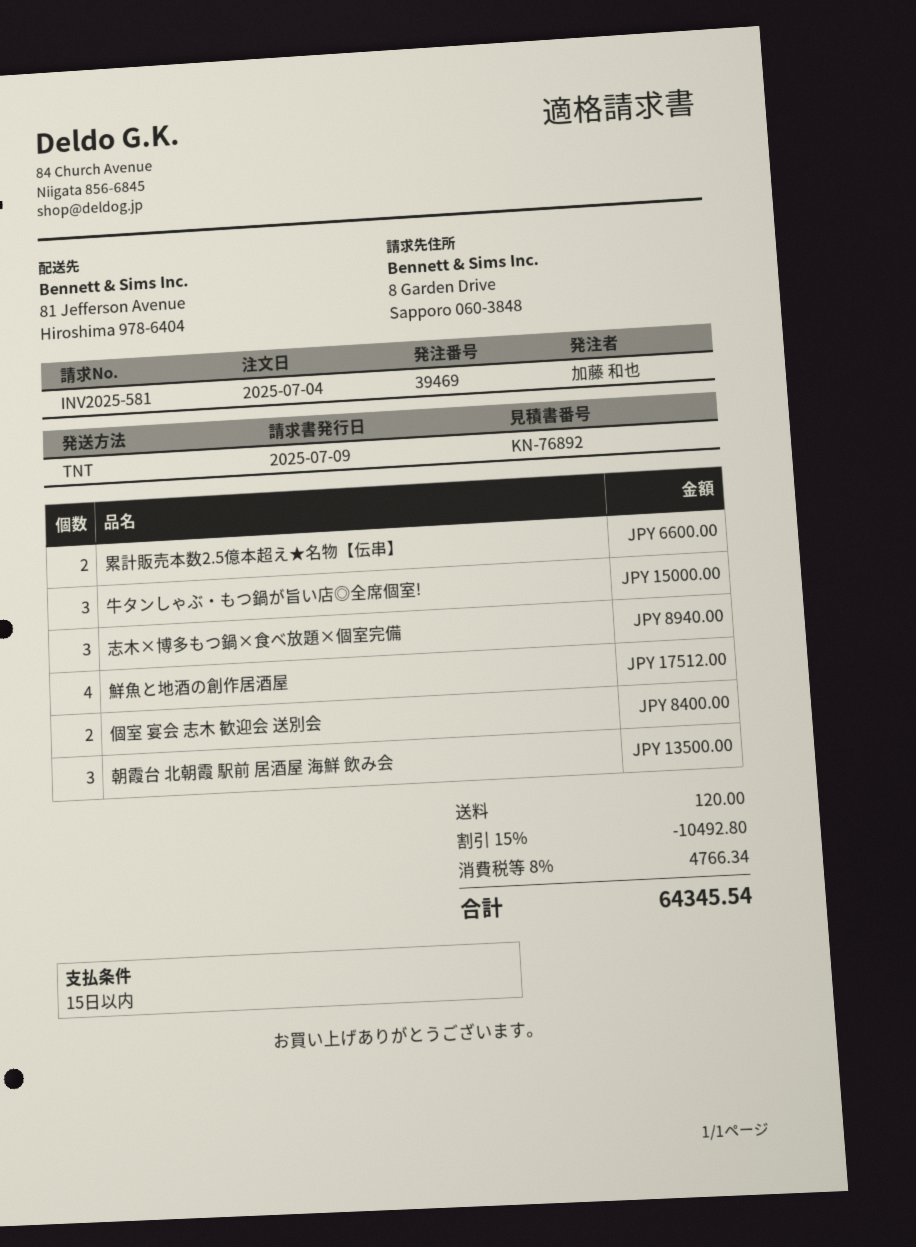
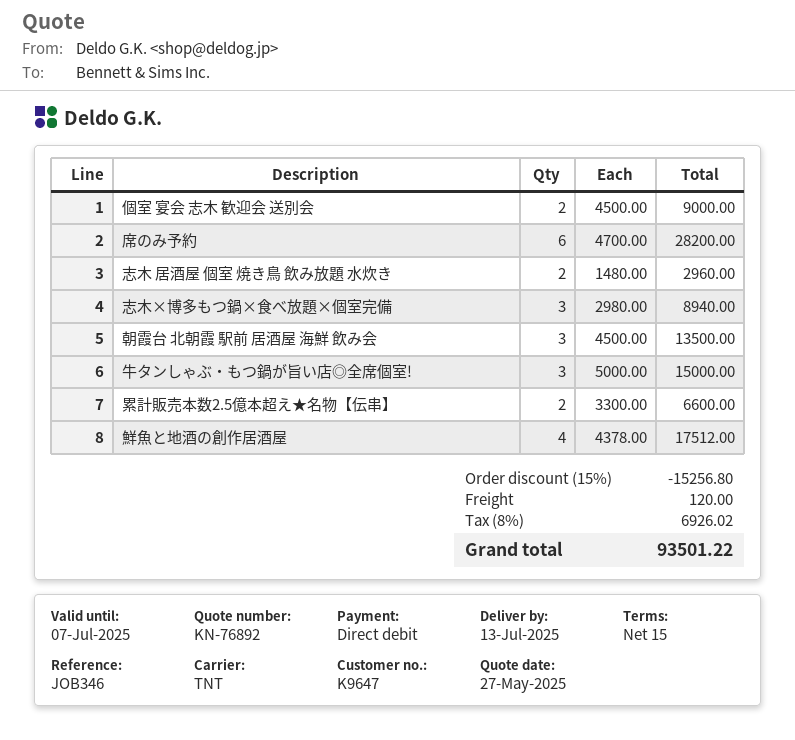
個室 宴会 志木 歓迎会 送別会: 2 for 8400.00 -> 2 for 9000.00
席のみ予約: none -> 6 for 28200.00
志木 居酒屋 個室 焼き鳥 飲み放題 水炊き: none -> 2 for 2960.00
discount: 15% = 10492.80 -> 15% = 15256.80
tax: 8% = 4766.34 -> 8% = 6926.02
total: 64345.54 -> 93501.22

